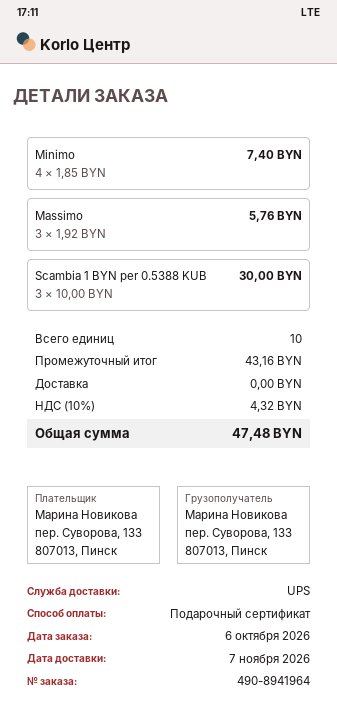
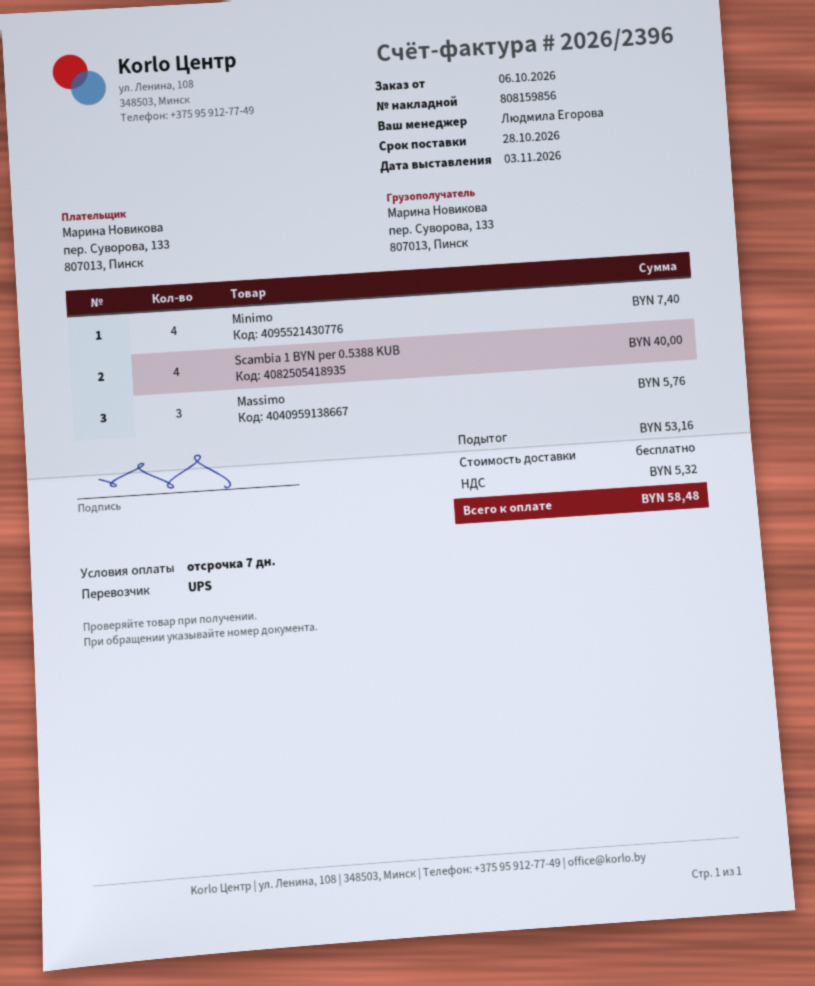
delivery date: 2026-11-07 -> 2026-10-28
Scambia 1 BYN per 0.5388 KUB: 3 for 30.00 -> 4 for 40.00
subtotal: 43.16 -> 53.16
tax: 4.32 -> 5.32
total: 47.48 -> 58.48

